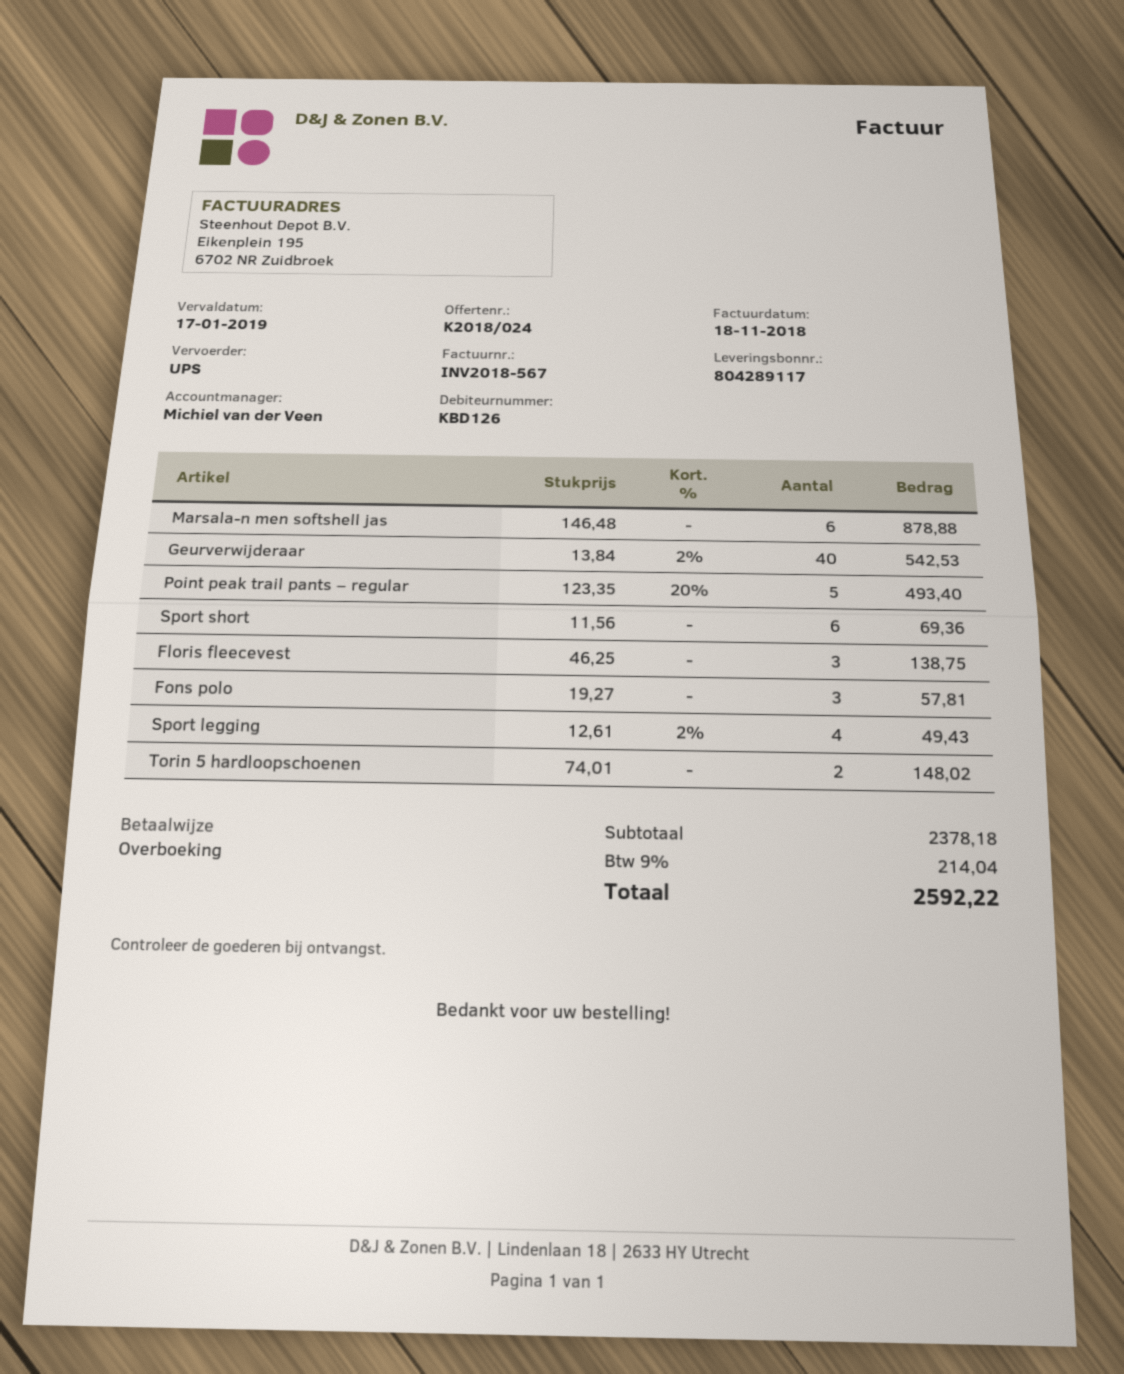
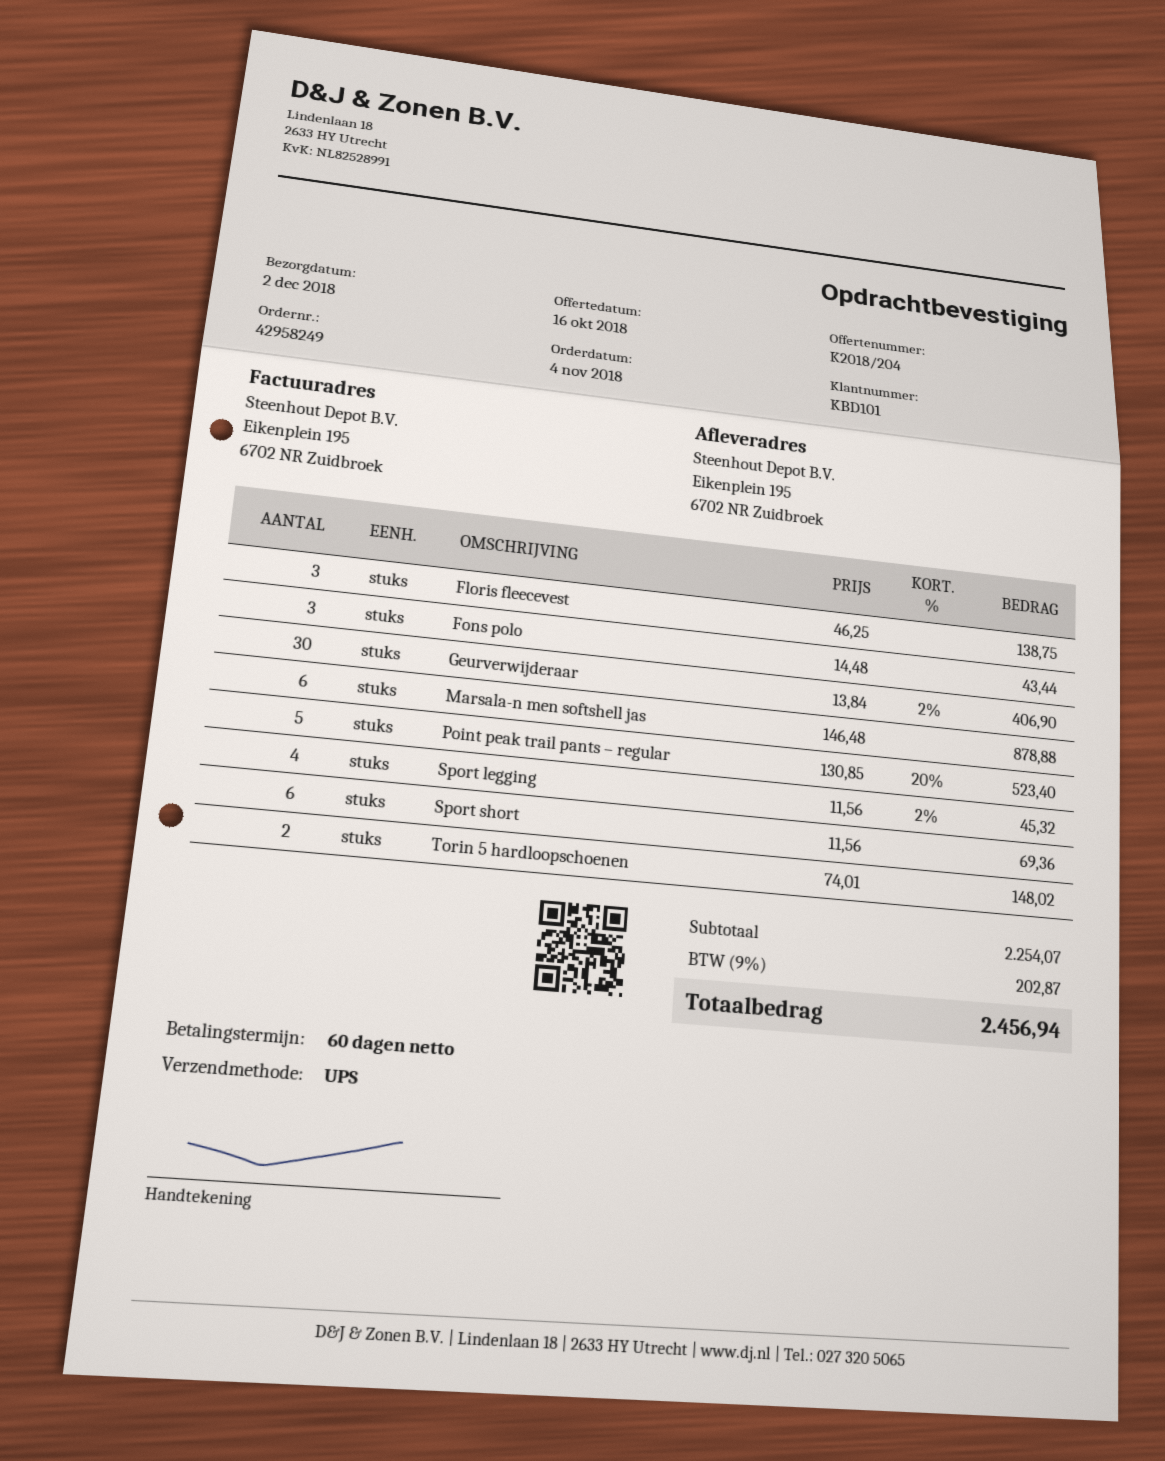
quote number: K2018/024 -> K2018/204
customer number: KBD126 -> KBD101
Geurverwijderaar: 40 x 13.84 - 2% = 542.53 -> 30 x 13.84 - 2% = 406.90
Point peak trail pants – regular: 5 x 123.35 - 20% = 493.40 -> 5 x 130.85 - 20% = 523.40
Fons polo: 3 x 19.27 = 57.81 -> 3 x 14.48 = 43.44
Sport legging: 4 x 12.61 - 2% = 49.43 -> 4 x 11.56 - 2% = 45.32
subtotal: 2378.18 -> 2254.07
tax: 9% = 214.04 -> 9% = 202.87
total: 2592.22 -> 2456.94

